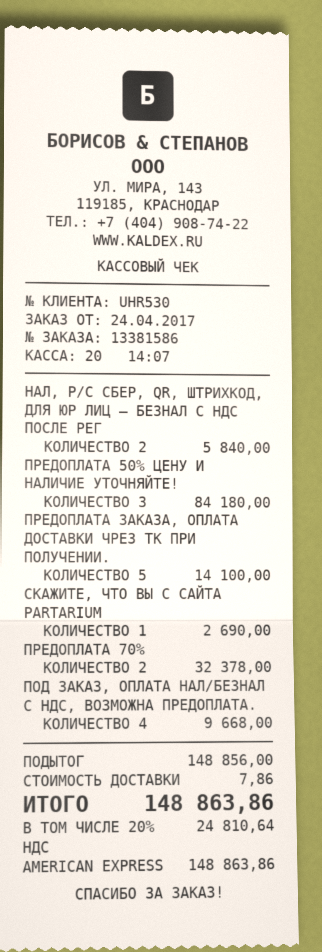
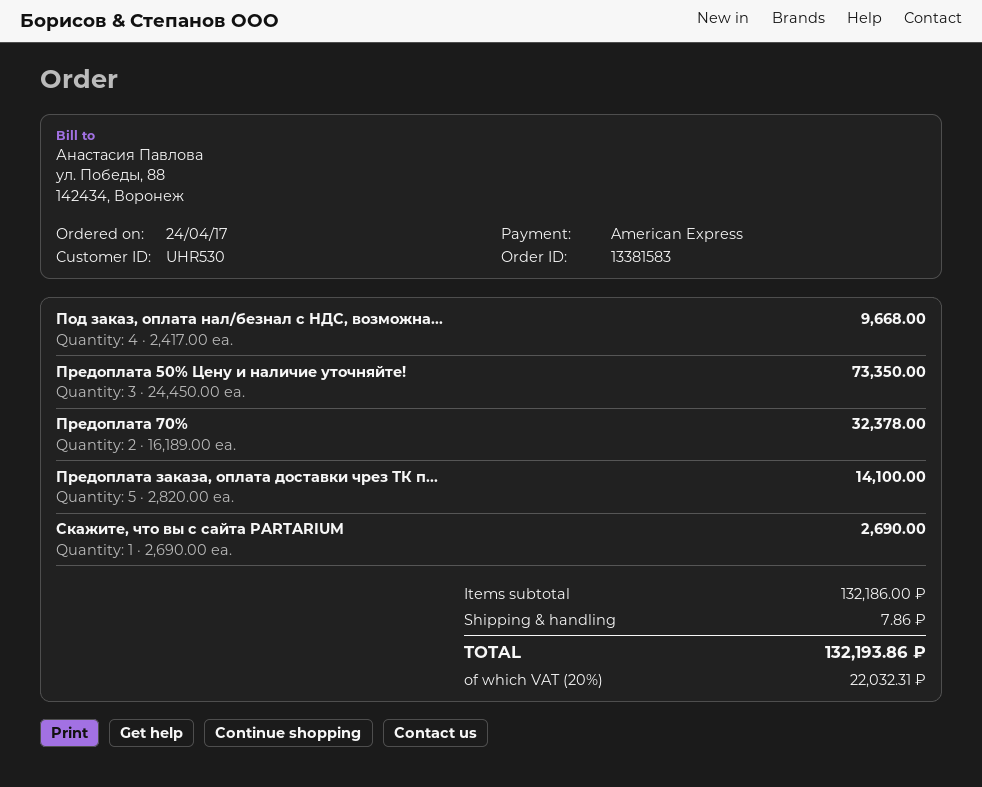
order number: 13381586 -> 13381583
НАЛ, Р/С СБЕР, QR, ШТРИХКОД, ДЛЯ ЮР ЛИЦ – БЕЗНАЛ С НДС ПОСЛЕ РЕГ: 2 for 5840.00 -> none
ПРЕДОПЛАТА 50% ЦЕНУ И НАЛИЧИЕ УТОЧНЯЙТЕ!: 3 for 84180.00 -> 3 for 73350.00
subtotal: 148856.00 -> 132186.00
tax: 20% = 24810.64 -> 20% = 22032.31
total: 148863.86 -> 132193.86

